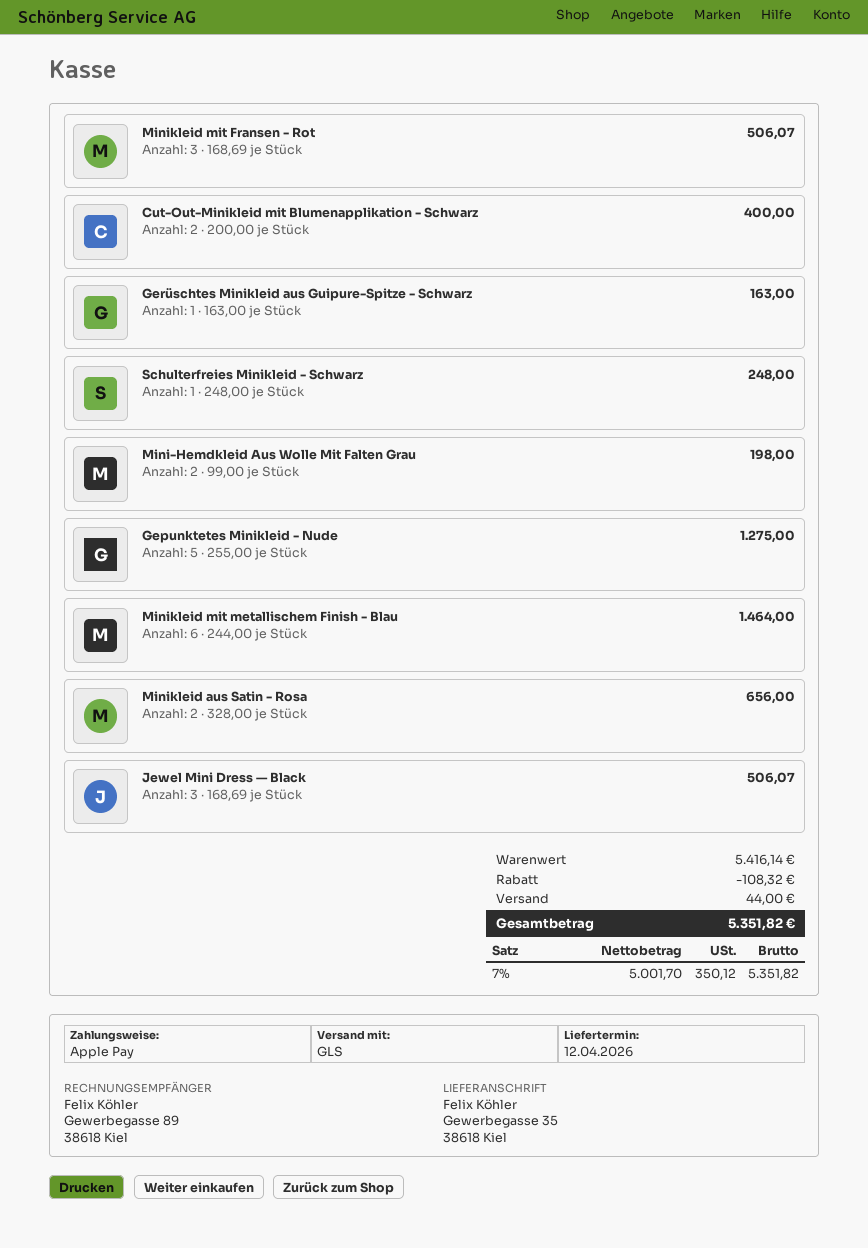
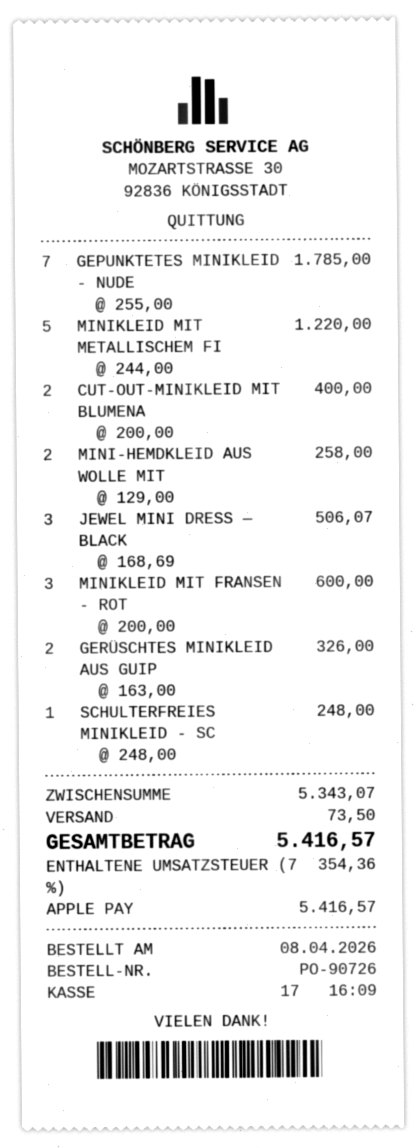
Minikleid mit Fransen - Rot: 3 x 168.69 = 506.07 -> 3 x 200.00 = 600.00
Gerüschtes Minikleid aus Guipure-Spitze - Schwarz: 1 x 163.00 = 163.00 -> 2 x 163.00 = 326.00
Mini-Hemdkleid Aus Wolle Mit Falten Grau: 2 x 99.00 = 198.00 -> 2 x 129.00 = 258.00
Gepunktetes Minikleid - Nude: 5 x 255.00 = 1275.00 -> 7 x 255.00 = 1785.00
Minikleid mit metallischem Finish - Blau: 6 x 244.00 = 1464.00 -> 5 x 244.00 = 1220.00
Minikleid aus Satin - Rosa: 2 x 328.00 = 656.00 -> none
subtotal: 5416.14 -> 5343.07
discount: 108.32 -> none
shipping: 44.00 -> 73.50
tax: 7% = 350.12 -> 7% = 354.36
total: 5351.82 -> 5416.57

